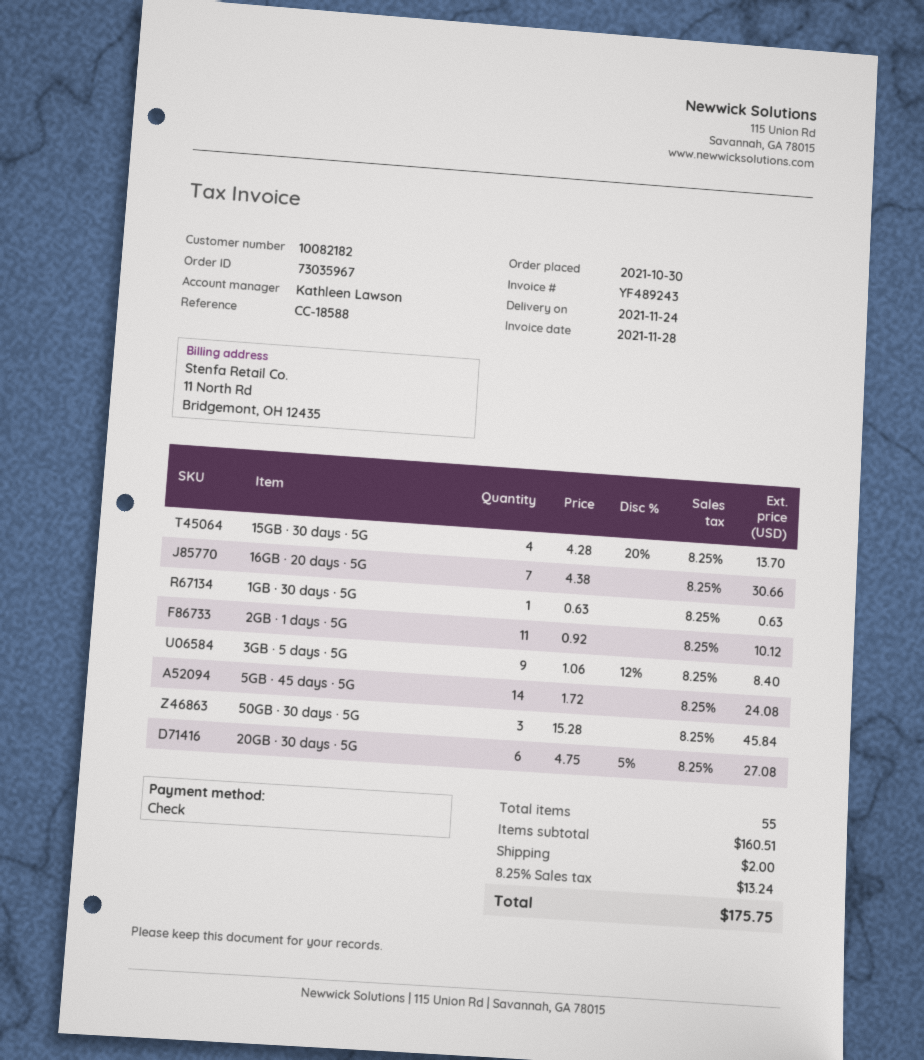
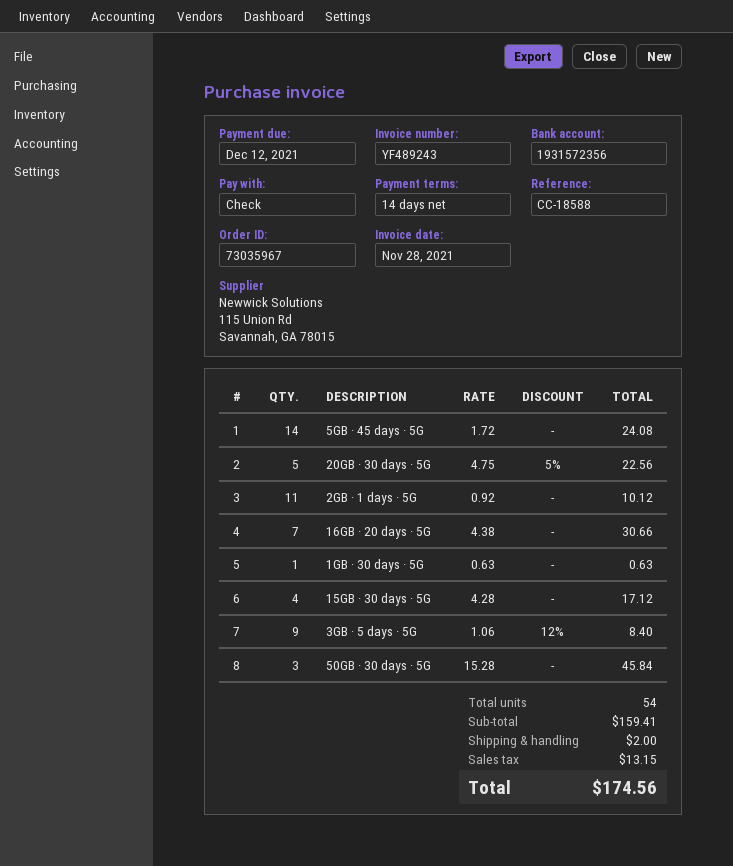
15GB · 30 days · 5G: 4 x 4.28 - 20% = 13.70 -> 4 x 4.28 = 17.12
20GB · 30 days · 5G: 6 x 4.75 - 5% = 27.08 -> 5 x 4.75 - 5% = 22.56
total quantity: 55 -> 54
subtotal: 160.51 -> 159.41
tax: 13.24 -> 13.15
total: 175.75 -> 174.56

